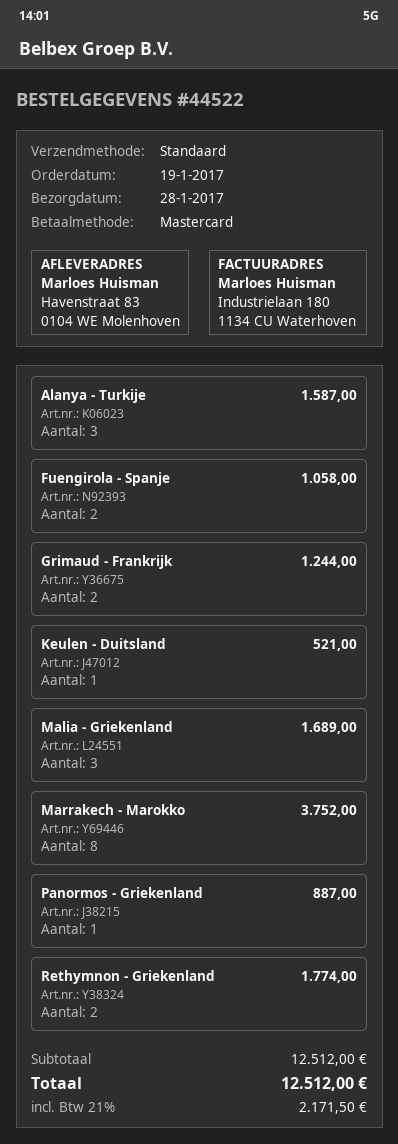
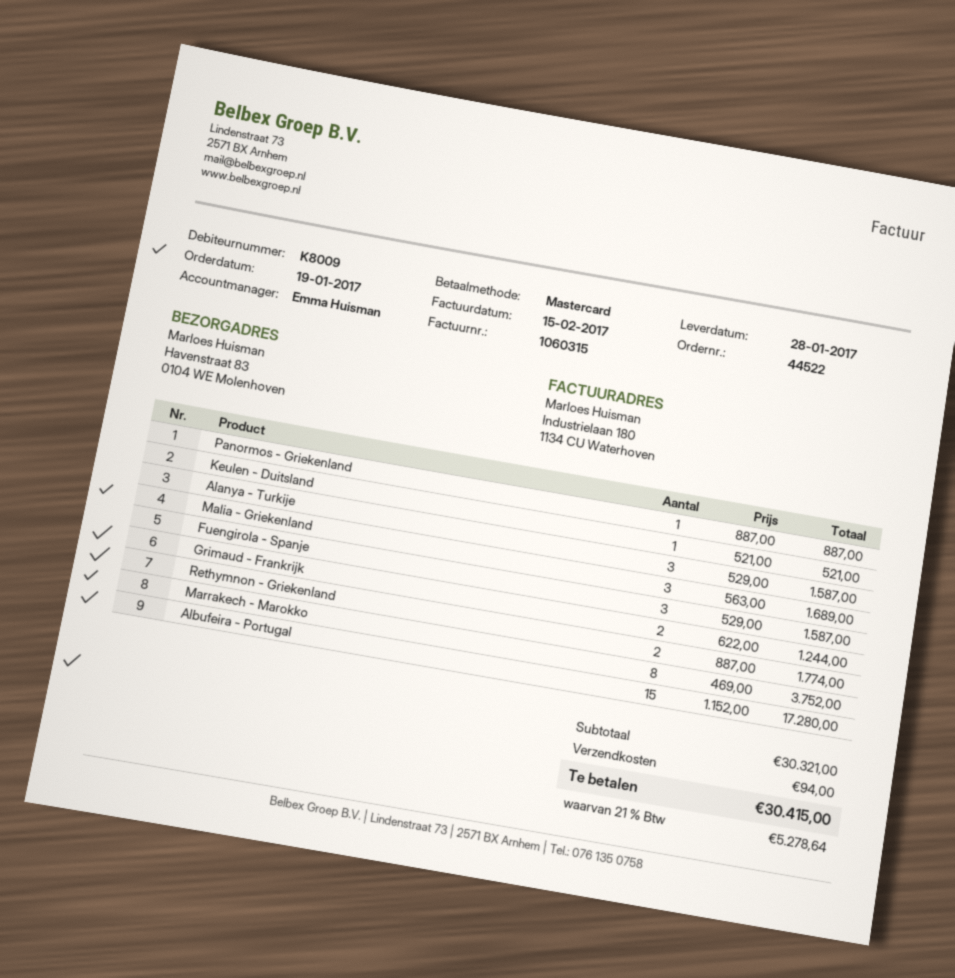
Fuengirola - Spanje: 2 for 1058.00 -> 3 for 1587.00
Albufeira - Portugal: none -> 15 for 17280.00
subtotal: 12512.00 -> 30321.00
shipping: none -> 94.00
tax: 21% = 2171.50 -> 21% = 5278.64
total: 12512.00 -> 30415.00

